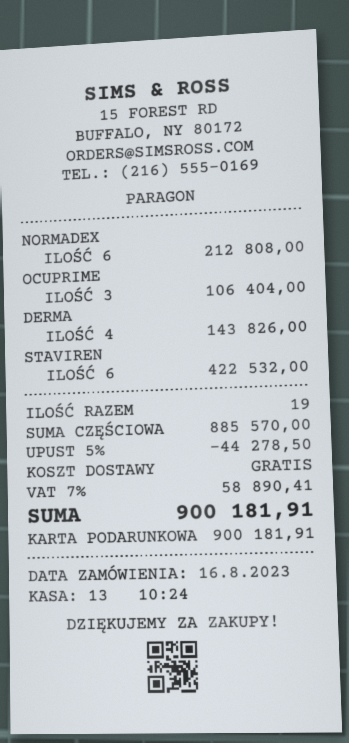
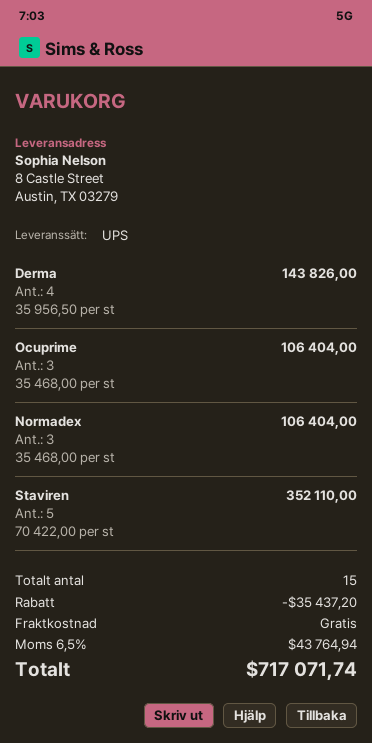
NORMADEX: 6 for 212808.00 -> 3 for 106404.00
STAVIREN: 6 for 422532.00 -> 5 for 352110.00
total quantity: 19 -> 15
discount: 44278.50 -> 35437.20
tax: 7% = 58890.41 -> 6.5% = 43764.94
total: 900181.91 -> 717071.74

